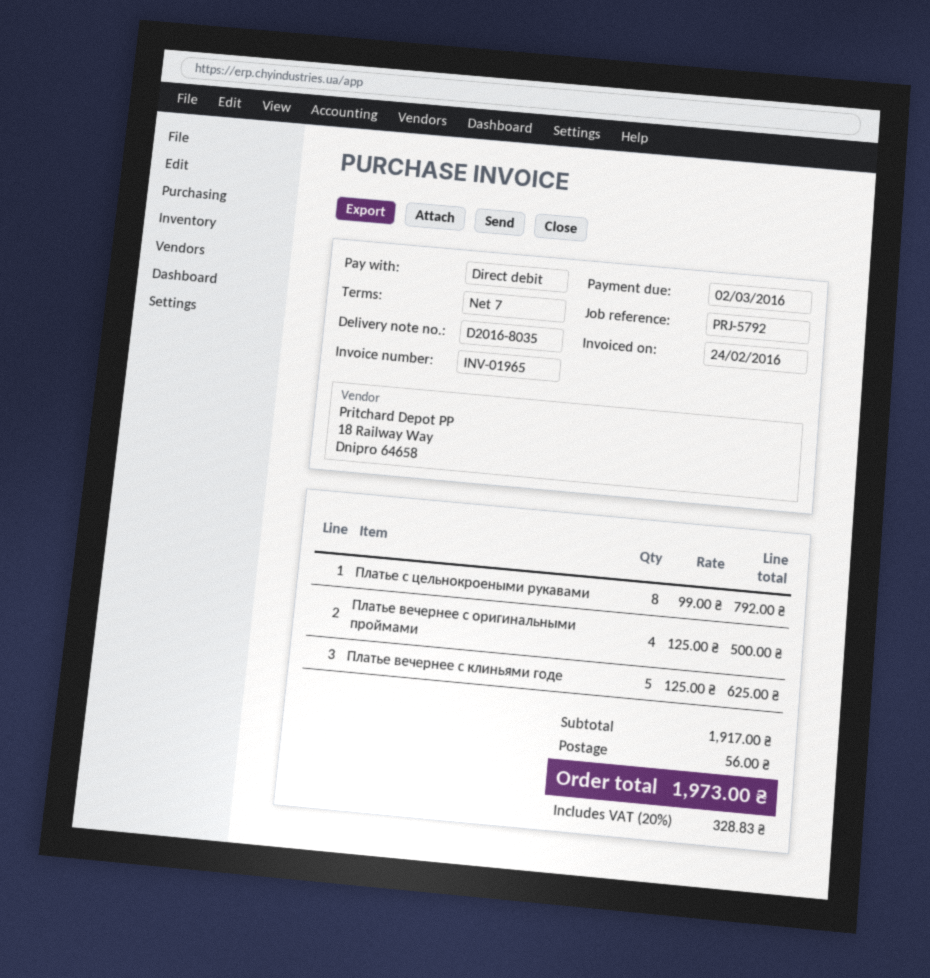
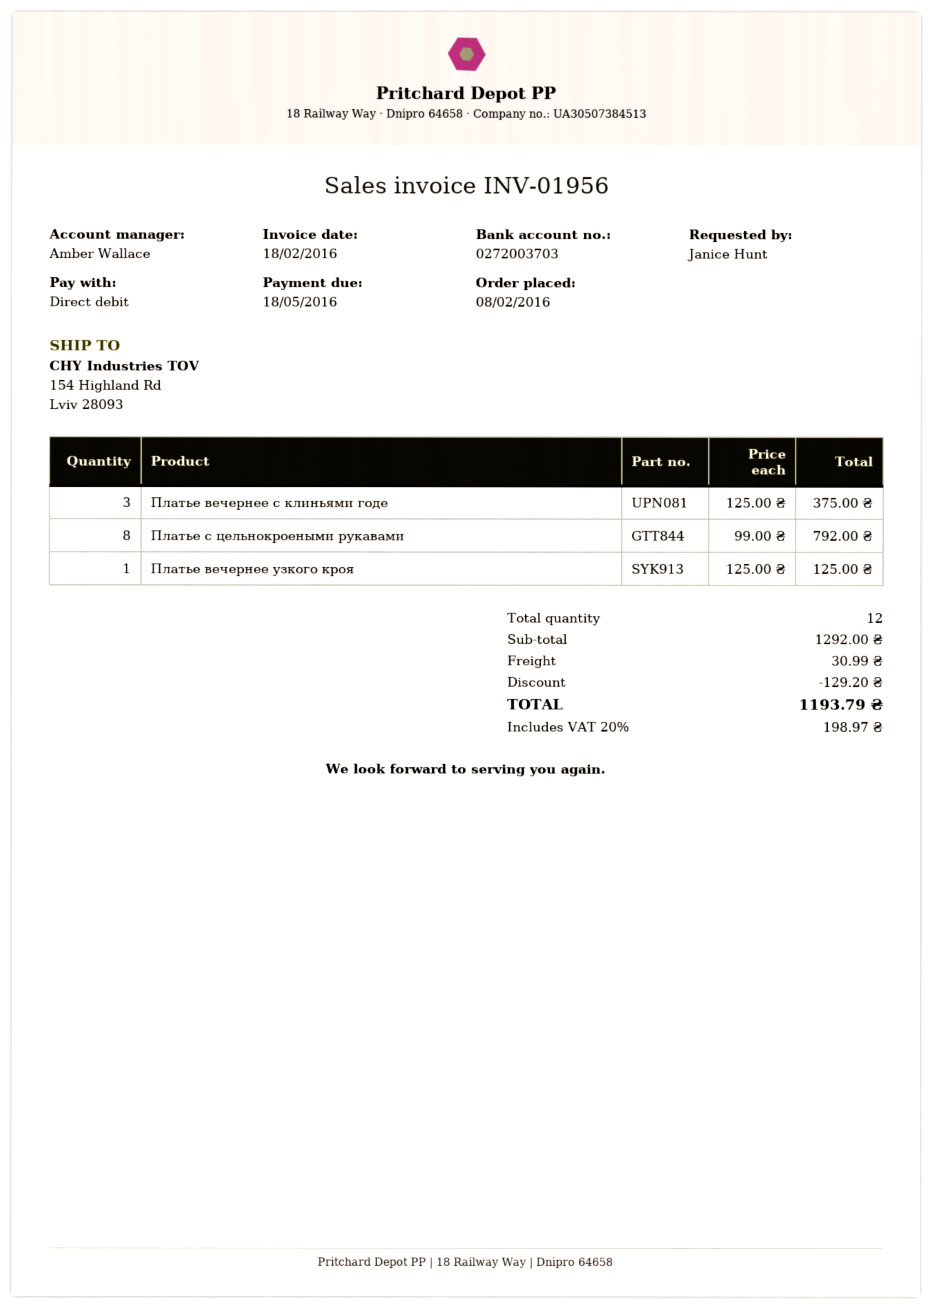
invoice number: INV-01965 -> INV-01956
invoice date: 2016-02-24 -> 2016-02-18
due date: 2016-03-02 -> 2016-05-18
Платье вечернее с оригинальными проймами: 4 x 125.00 = 500.00 -> none
Платье вечернее с клиньями годе: 5 x 125.00 = 625.00 -> 3 x 125.00 = 375.00
Платье вечернее узкого кроя: none -> 1 x 125.00 = 125.00
subtotal: 1917.00 -> 1292.00
discount: none -> 129.20
shipping: 56.00 -> 30.99
tax: 20% = 328.83 -> 20% = 198.97
total: 1973.00 -> 1193.79

